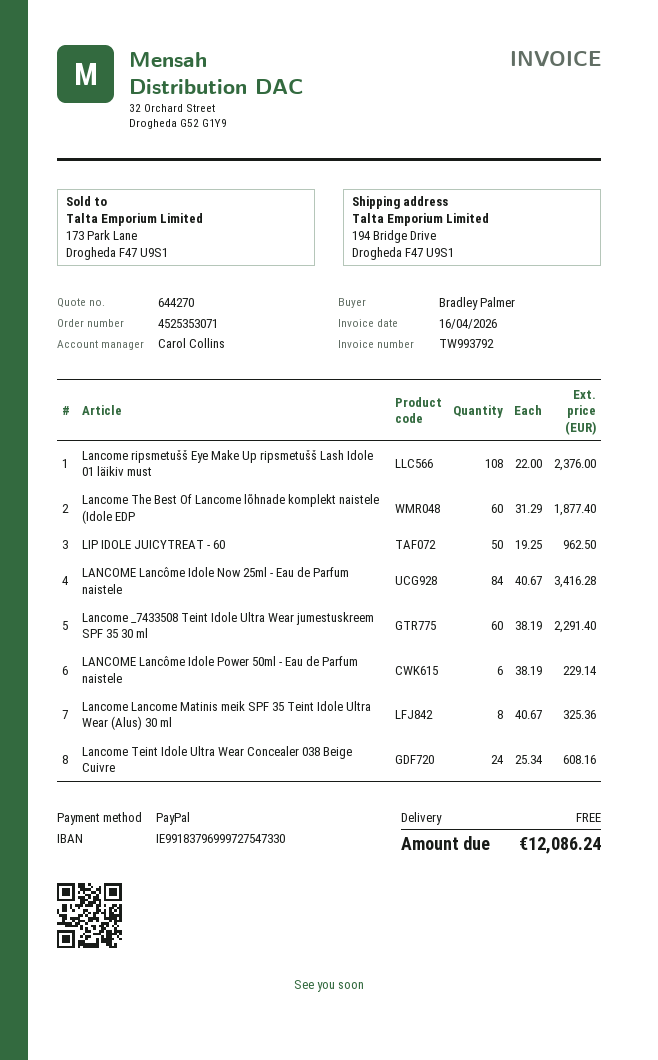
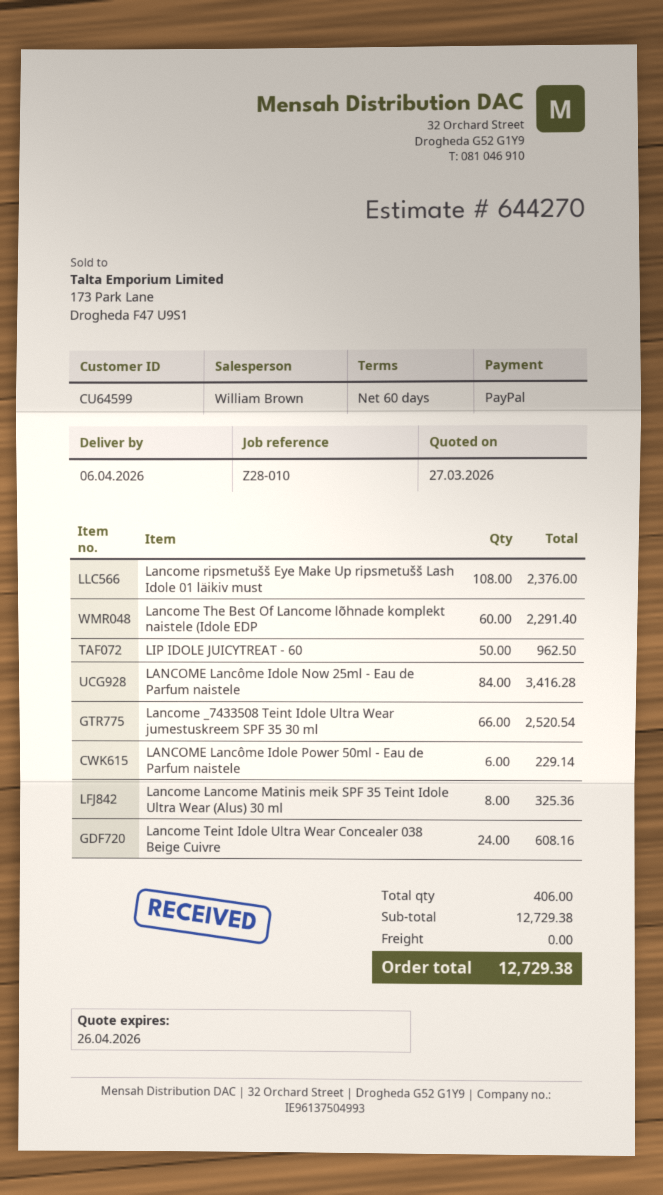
sales rep: Carol Collins -> William Brown
Lancome The Best Of Lancome lõhnade komplekt naistele (Idole EDP: 60 for 1877.40 -> 60 for 2291.40
Lancome _7433508 Teint Idole Ultra Wear jumestuskreem SPF 35 30 ml: 60 for 2291.40 -> 66 for 2520.54
total: 12086.24 -> 12729.38

